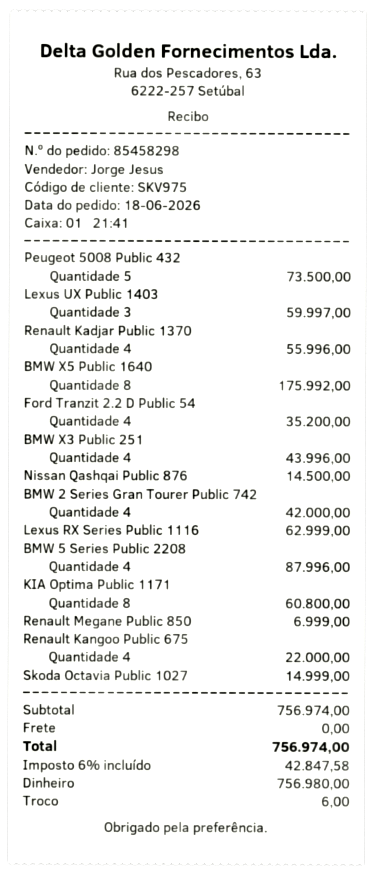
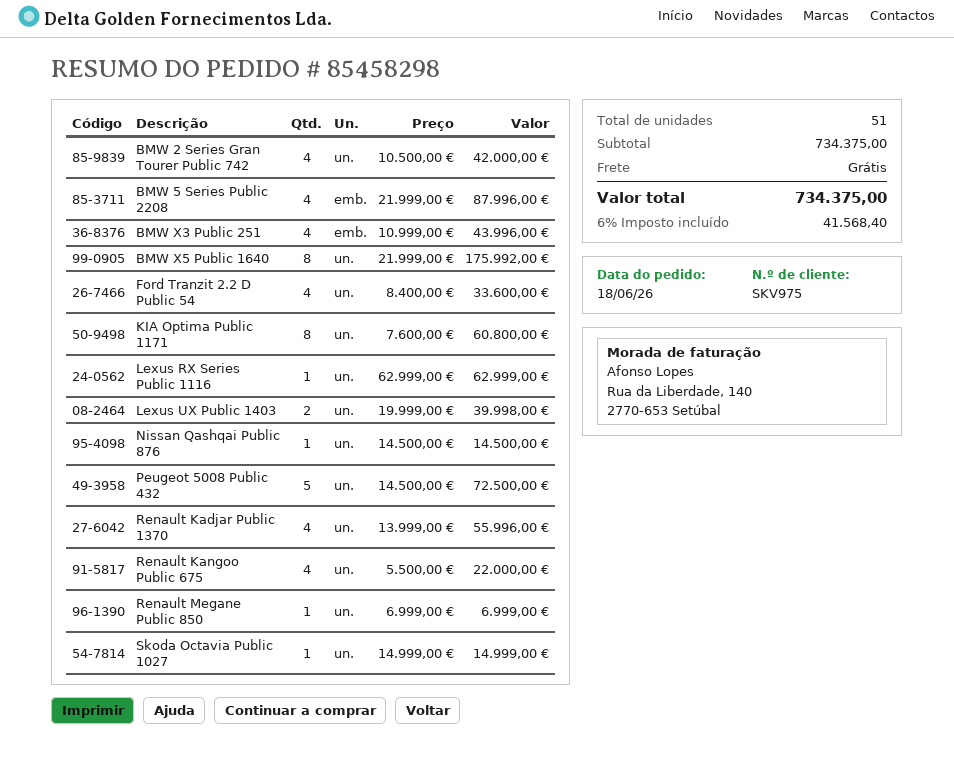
Peugeot 5008 Public 432: 5 for 73500.00 -> 5 for 72500.00
Lexus UX Public 1403: 3 for 59997.00 -> 2 for 39998.00
Ford Tranzit 2.2 D Public 54: 4 for 35200.00 -> 4 for 33600.00
subtotal: 756974.00 -> 734375.00
tax: 6% = 42847.58 -> 6% = 41568.40
total: 756974.00 -> 734375.00

